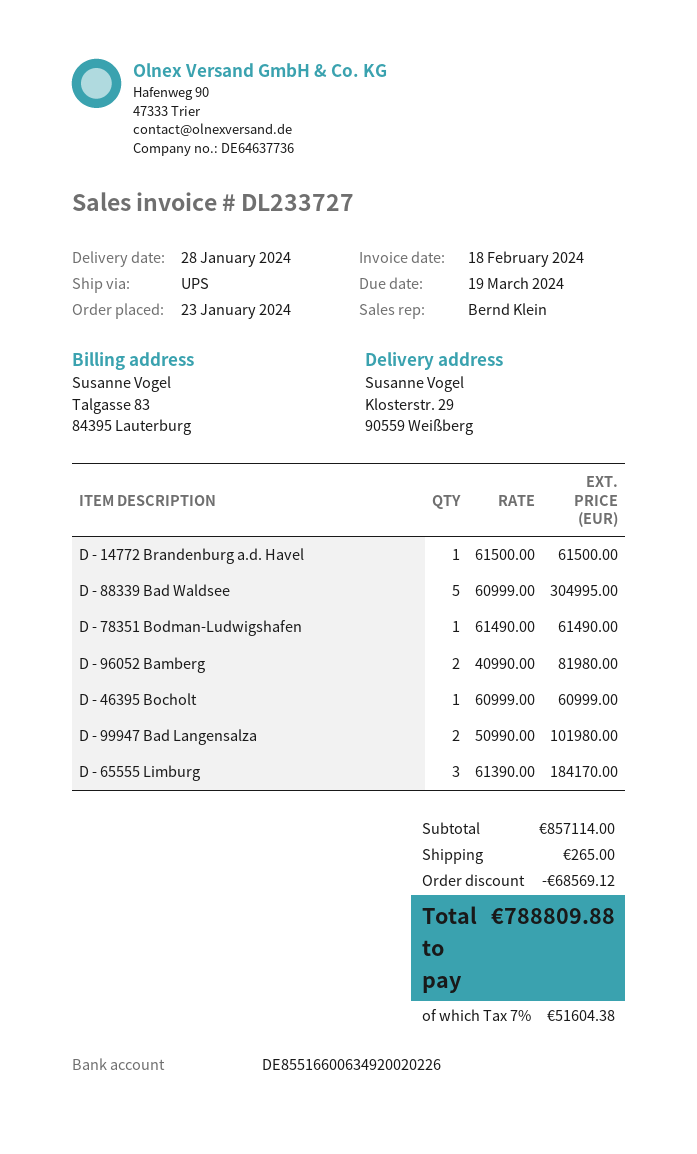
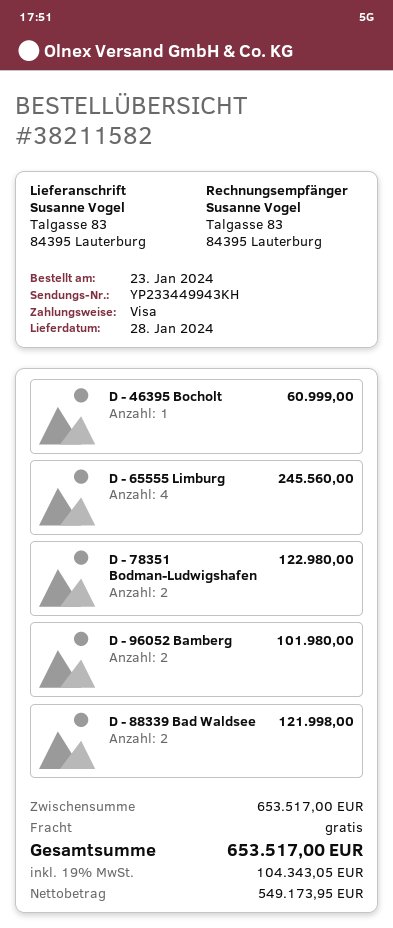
ship to: Klosterstr. 29, 90559 Weißberg -> Talgasse 83, 84395 Lauterburg
D - 14772 Brandenburg a.d. Havel: 1 for 61500.00 -> none
D - 88339 Bad Waldsee: 5 for 304995.00 -> 2 for 121998.00
D - 78351 Bodman-Ludwigshafen: 1 for 61490.00 -> 2 for 122980.00
D - 96052 Bamberg: 2 for 81980.00 -> 2 for 101980.00
D - 99947 Bad Langensalza: 2 for 101980.00 -> none
D - 65555 Limburg: 3 for 184170.00 -> 4 for 245560.00
subtotal: 857114.00 -> 653517.00
discount: 68569.12 -> none
shipping: 265.00 -> 0.00
tax: 7% = 51604.38 -> 19% = 104343.05
total: 788809.88 -> 653517.00

